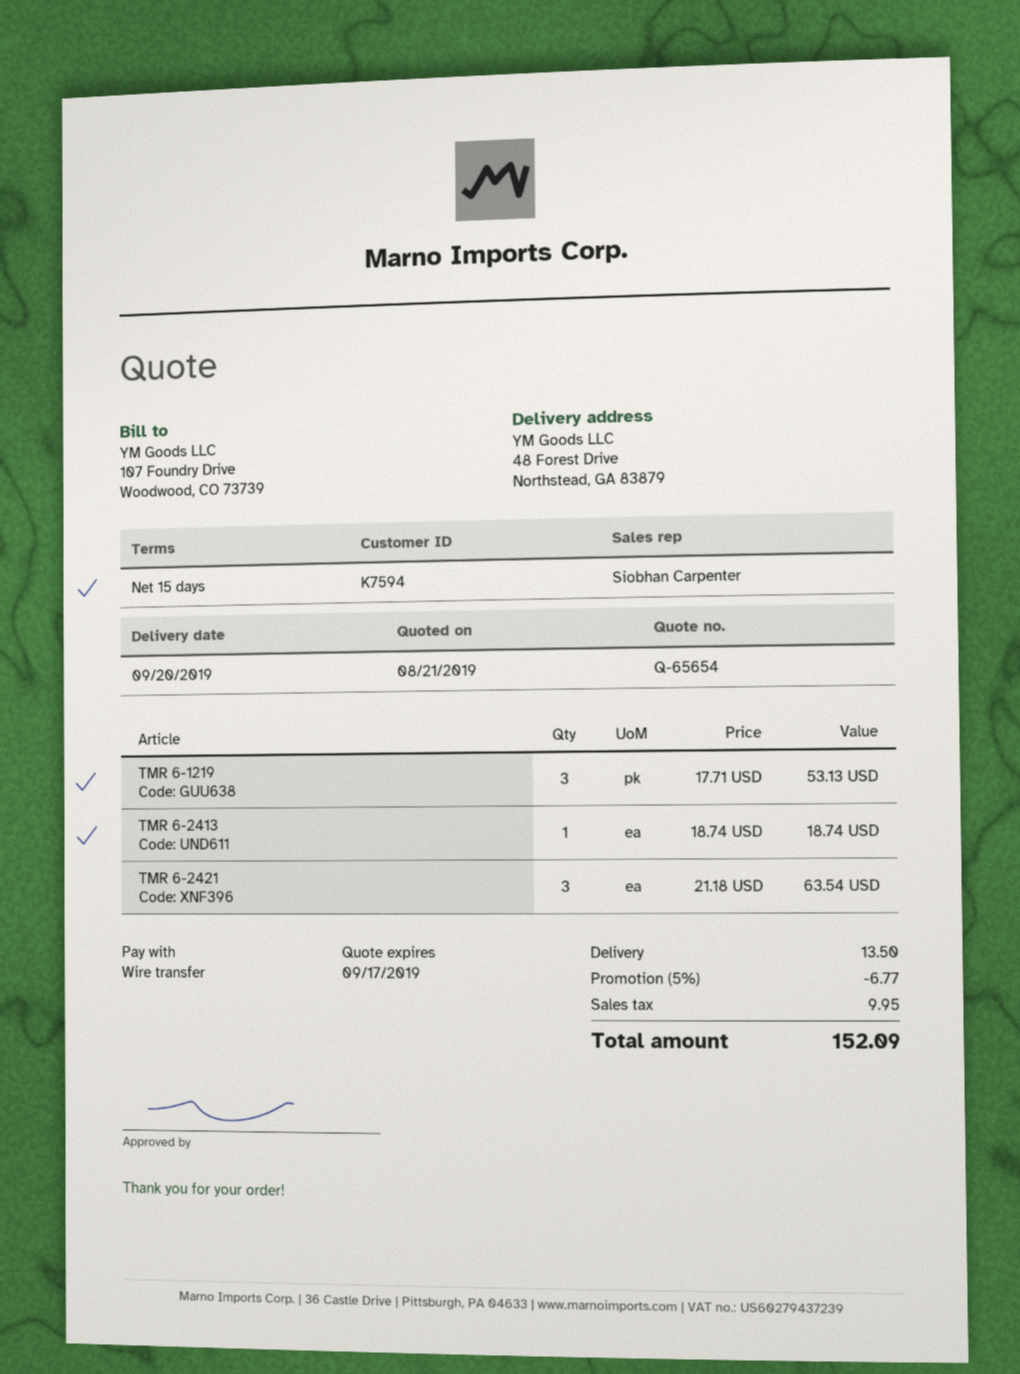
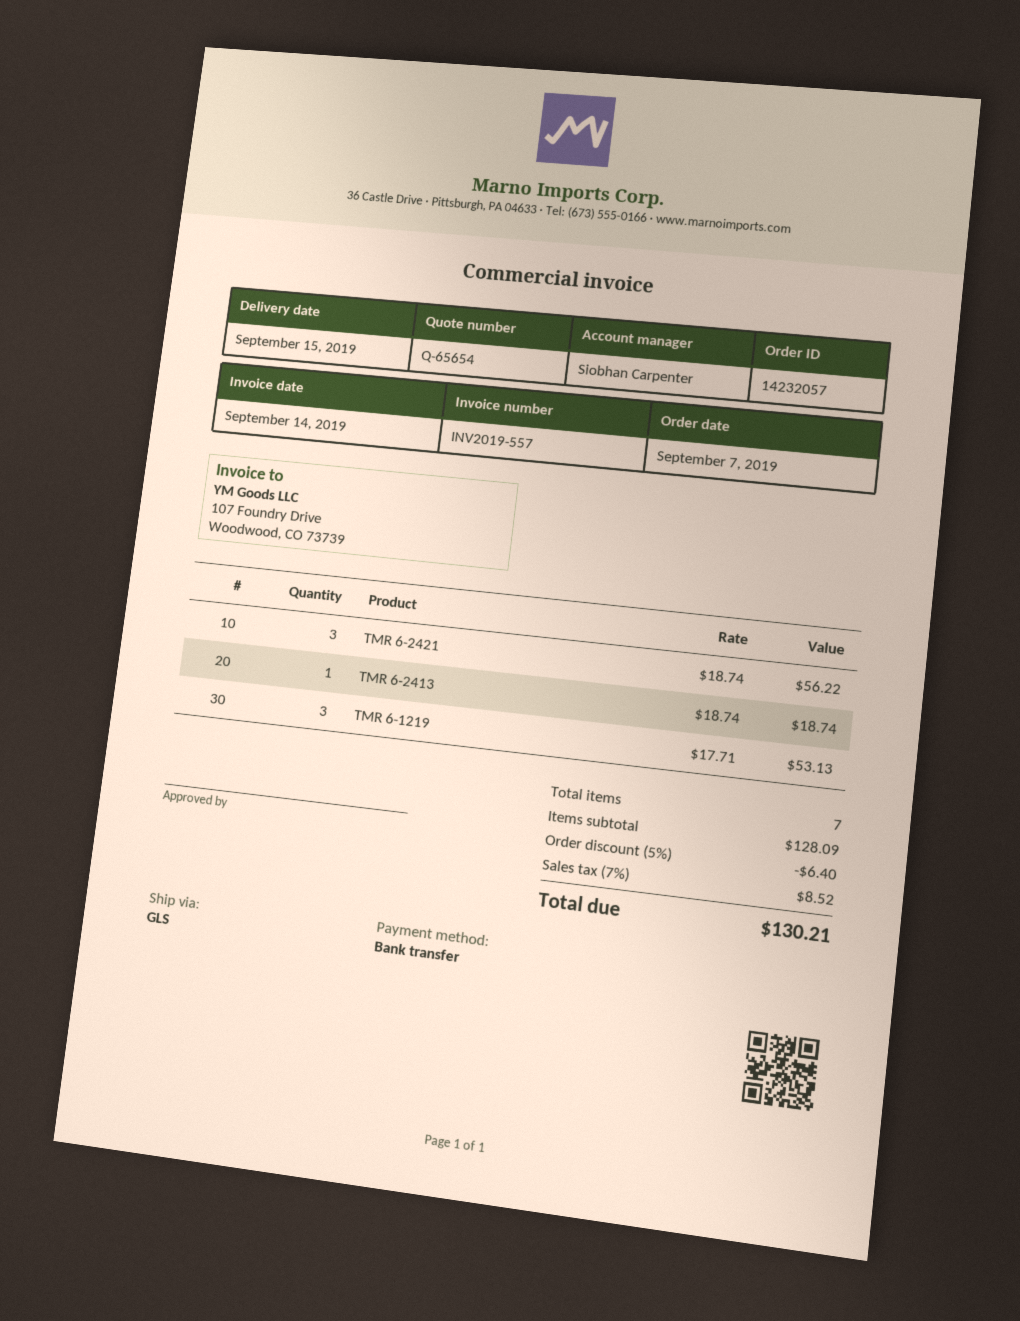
delivery date: 2019-09-20 -> 2019-09-15
TMR 6-2421: 3 x 21.18 = 63.54 -> 3 x 18.74 = 56.22
discount: 5% = 6.77 -> 5% = 6.40
shipping: 13.50 -> none
tax: 9.95 -> 8.52
total: 152.09 -> 130.21

